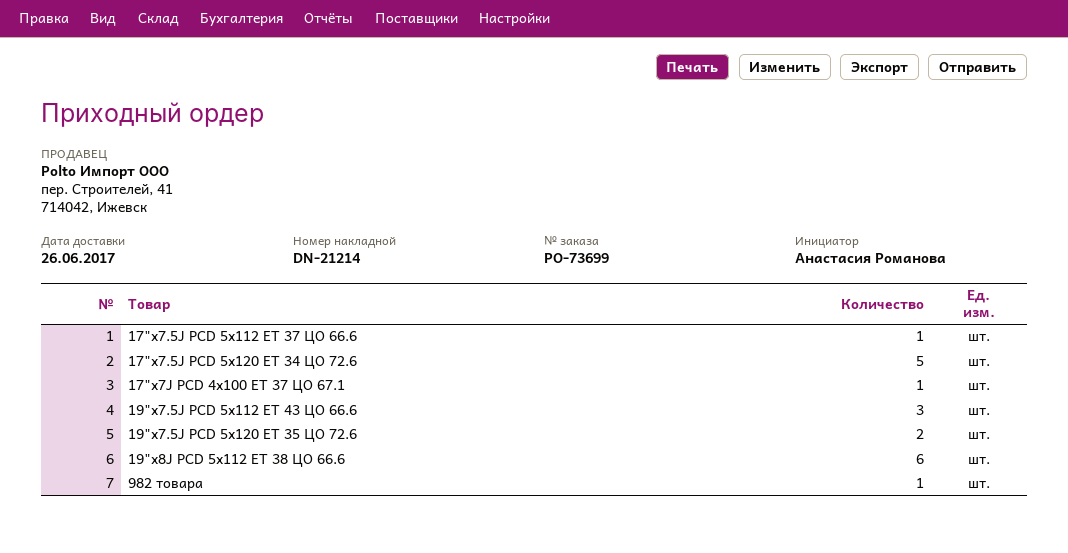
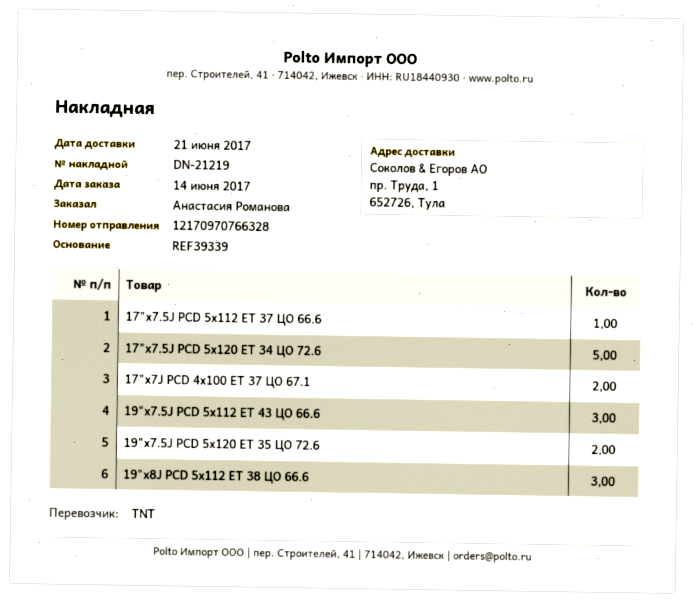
delivery note number: DN-21214 -> DN-21219
delivery date: 2017-06-26 -> 2017-06-21
17"x7J PCD 4x100 ЕТ 37 ЦО 67.1: 1 -> 2
19"x8J PCD 5x112 ЕТ 38 ЦО 66.6: 6 -> 3
982 товара: 1 -> none

